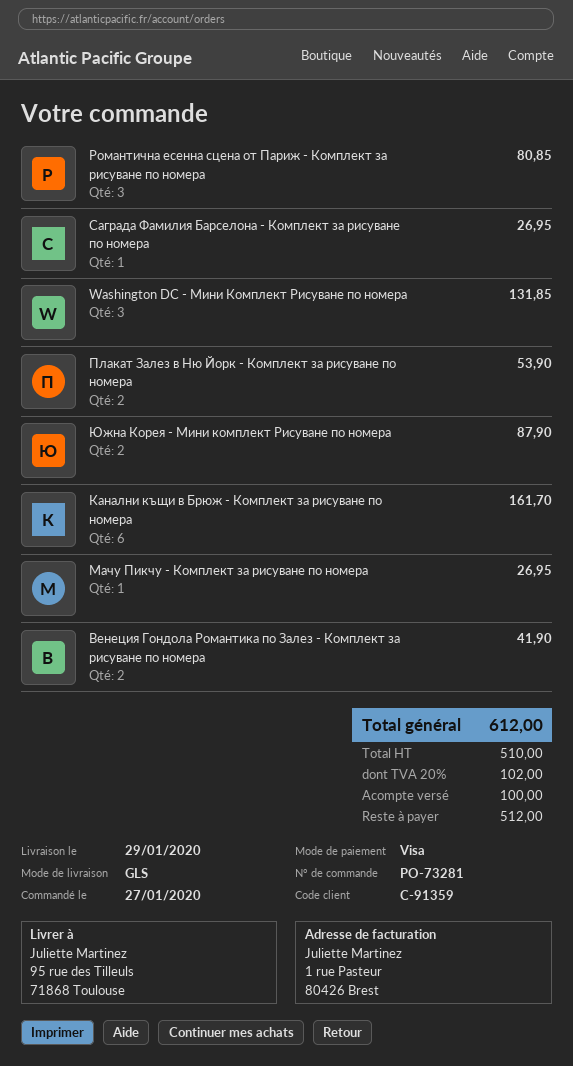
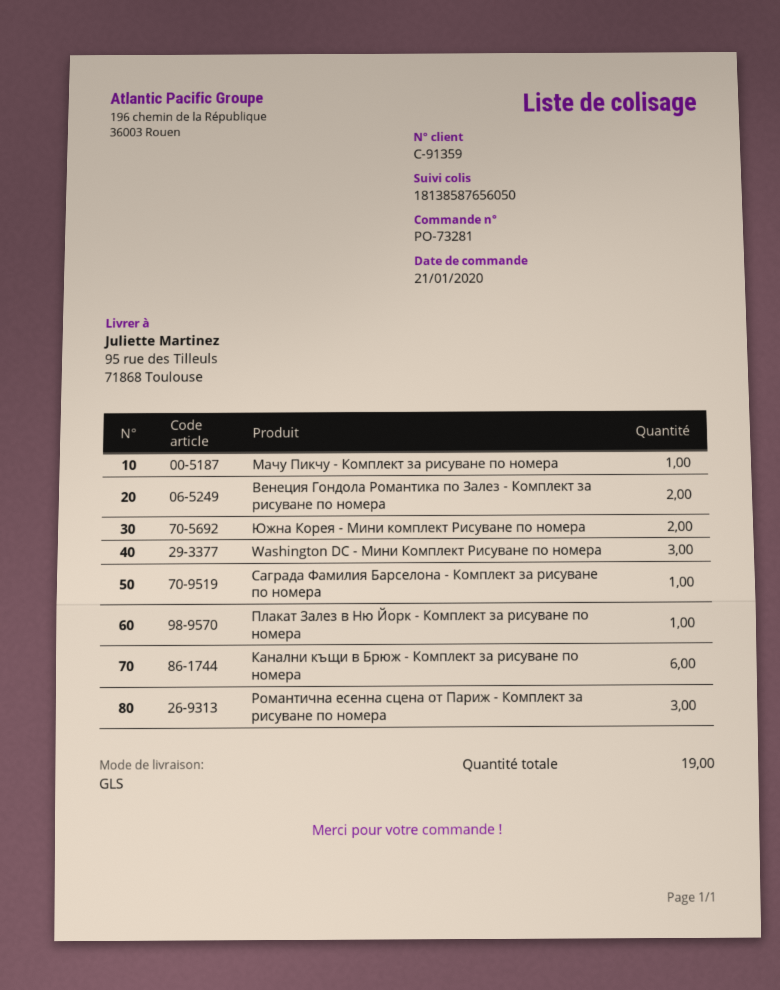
order date: 2020-01-27 -> 2020-01-21
Плакат Залез в Ню Йорк - Комплект за рисуване по номера: 2 -> 1

